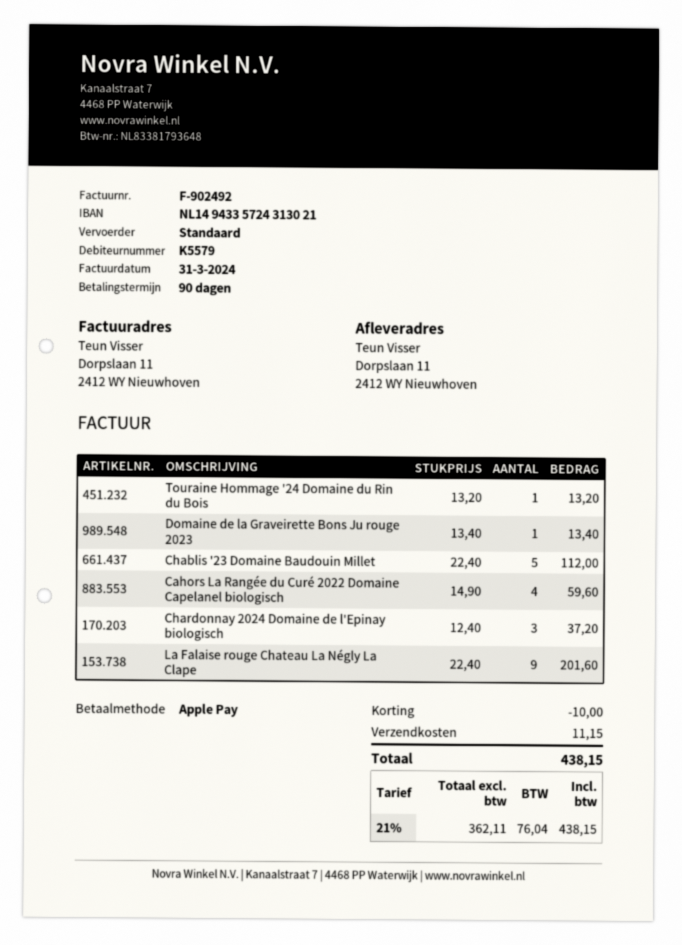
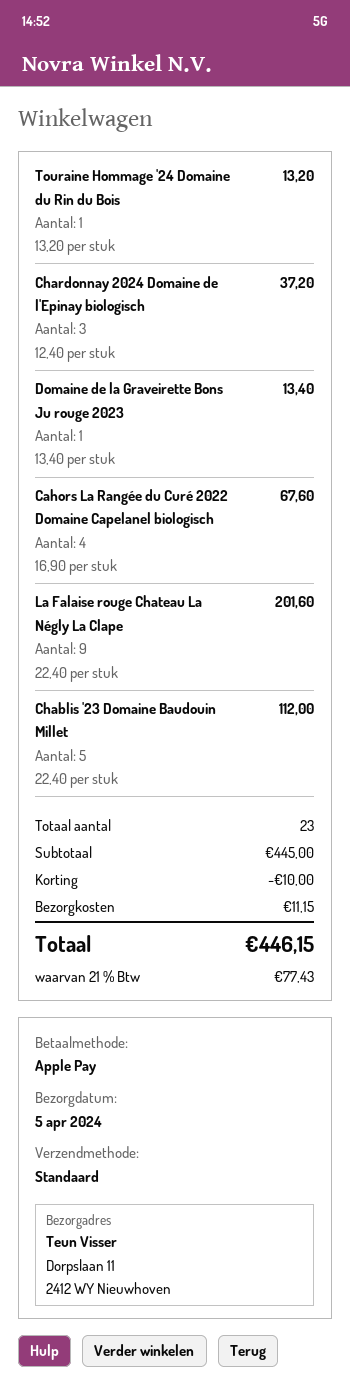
Cahors La Rangée du Curé 2022 Domaine Capelanel biologisch: 4 x 14.90 = 59.60 -> 4 x 16.90 = 67.60
tax: 21% = 76.04 -> 21% = 77.43
total: 438.15 -> 446.15

